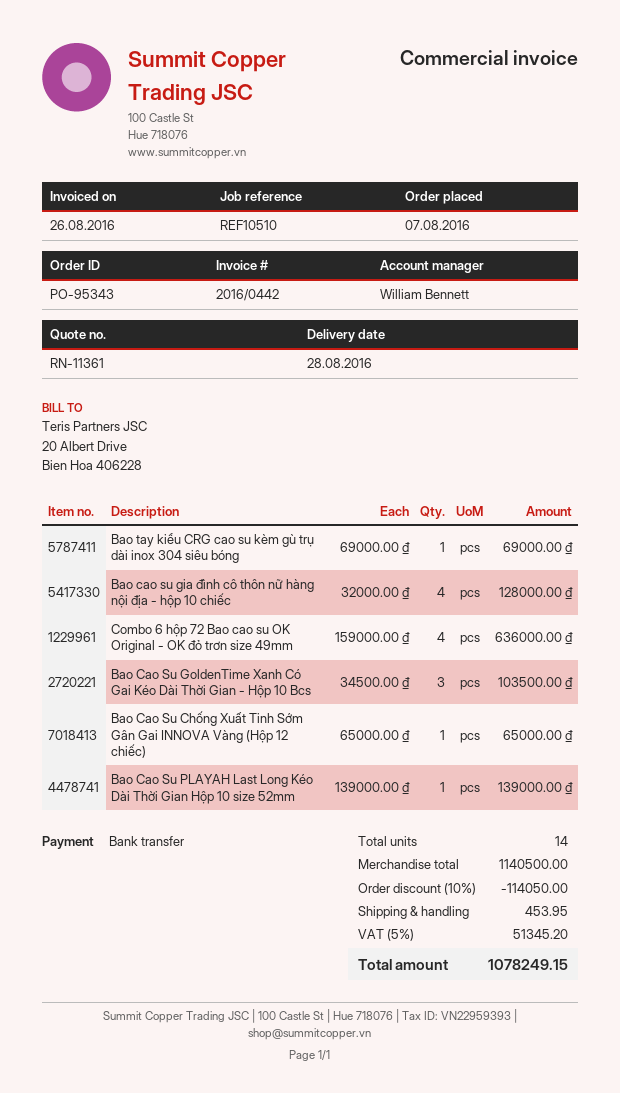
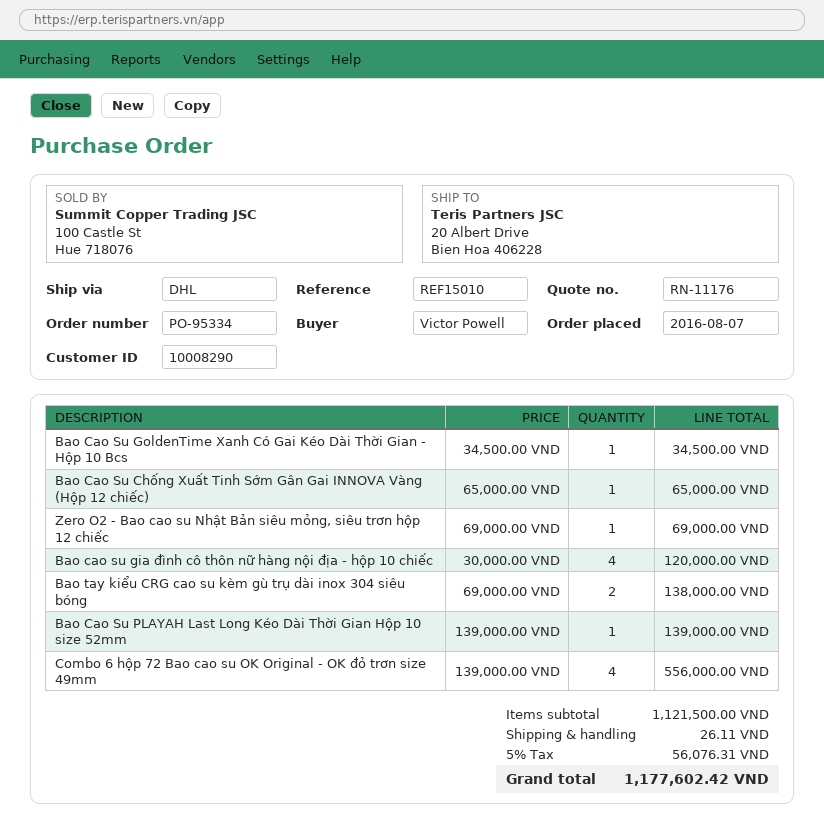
quote number: RN-11361 -> RN-11176
order number: PO-95343 -> PO-95334
reference: REF10510 -> REF15010
Bao tay kiểu CRG cao su kèm gù trụ dài inox 304 siêu bóng: 1 x 69000.00 = 69000.00 -> 2 x 69000.00 = 138000.00
Bao cao su gia đình cô thôn nữ hàng nội địa - hộp 10 chiếc: 4 x 32000.00 = 128000.00 -> 4 x 30000.00 = 120000.00
Combo 6 hộp 72 Bao cao su OK Original - OK đỏ trơn size 49mm: 4 x 159000.00 = 636000.00 -> 4 x 139000.00 = 556000.00
Bao Cao Su GoldenTime Xanh Có Gai Kéo Dài Thời Gian - Hộp 10 Bcs: 3 x 34500.00 = 103500.00 -> 1 x 34500.00 = 34500.00
Zero O2 - Bao cao su Nhật Bản siêu mỏng, siêu trơn hộp 12 chiếc: none -> 1 x 69000.00 = 69000.00
subtotal: 1140500.00 -> 1121500.00
discount: 10% = 114050.00 -> none
shipping: 453.95 -> 26.11
tax: 5% = 51345.20 -> 5% = 56076.31
total: 1078249.15 -> 1177602.42

